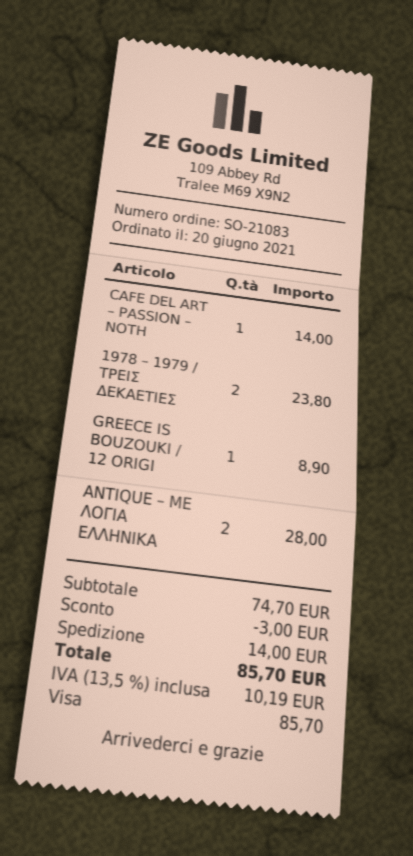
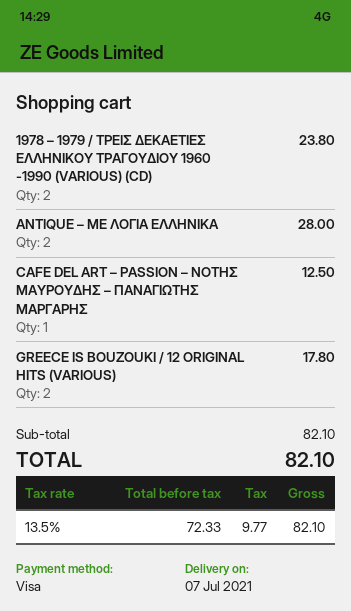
CAFE DEL ART – PASSION – ΝΟΤΗ: 1 for 14.00 -> 1 for 12.50
GREECE IS BOUZOUKI / 12 ORIGI: 1 for 8.90 -> 2 for 17.80
subtotal: 74.70 -> 82.10
discount: 3.00 -> none
shipping: 14.00 -> none
tax: 13.5% = 10.19 -> 13.5% = 9.77
total: 85.70 -> 82.10

